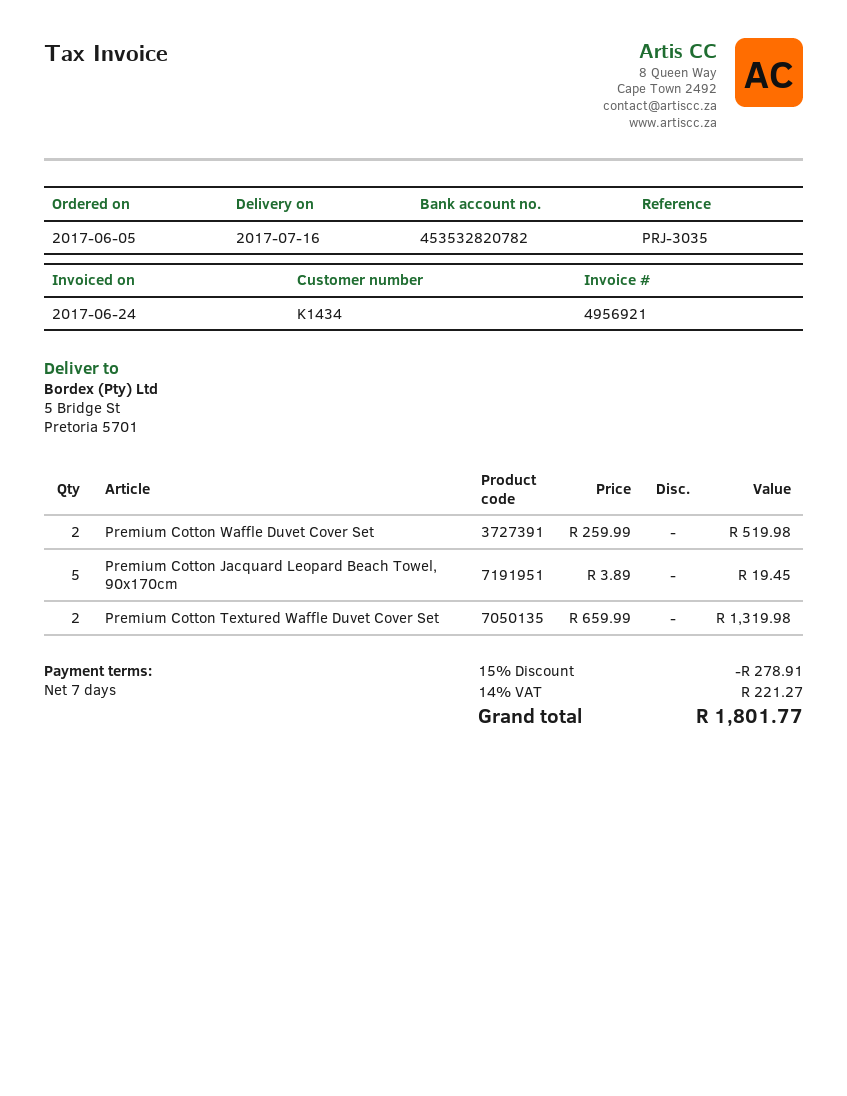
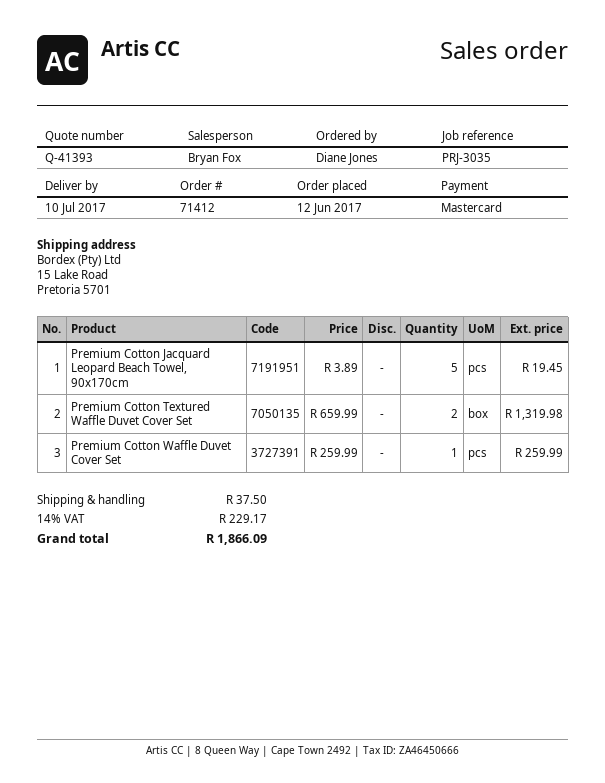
order date: 2017-06-05 -> 2017-06-12
delivery date: 2017-07-16 -> 2017-07-10
ship to: 5 Bridge St, Pretoria 5701 -> 15 Lake Road, Pretoria 5701
Premium Cotton Waffle Duvet Cover Set: 2 x 259.99 = 519.98 -> 1 x 259.99 = 259.99
discount: 15% = 278.91 -> none
shipping: none -> 37.50
tax: 14% = 221.27 -> 14% = 229.17
total: 1801.77 -> 1866.09

